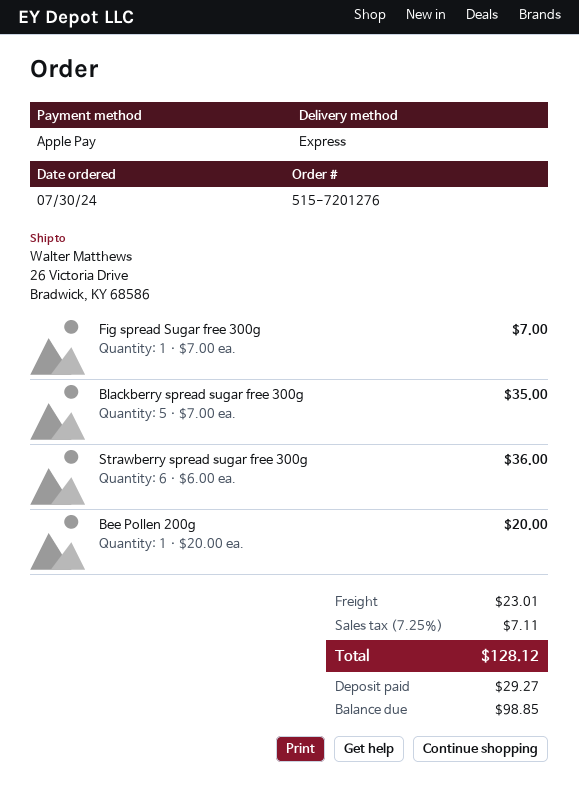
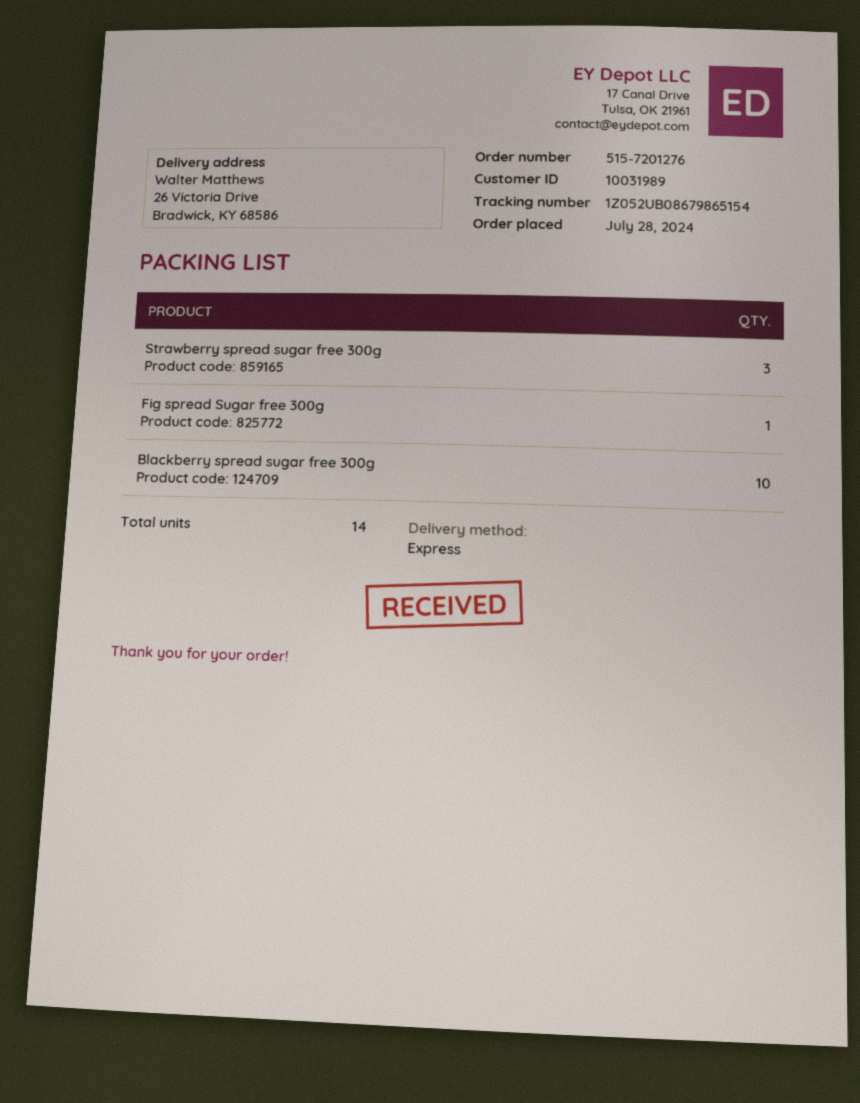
order date: 2024-07-30 -> 2024-07-28
Blackberry spread sugar free 300g: 5 -> 10
Strawberry spread sugar free 300g: 6 -> 3
Bee Pollen 200g: 1 -> none

